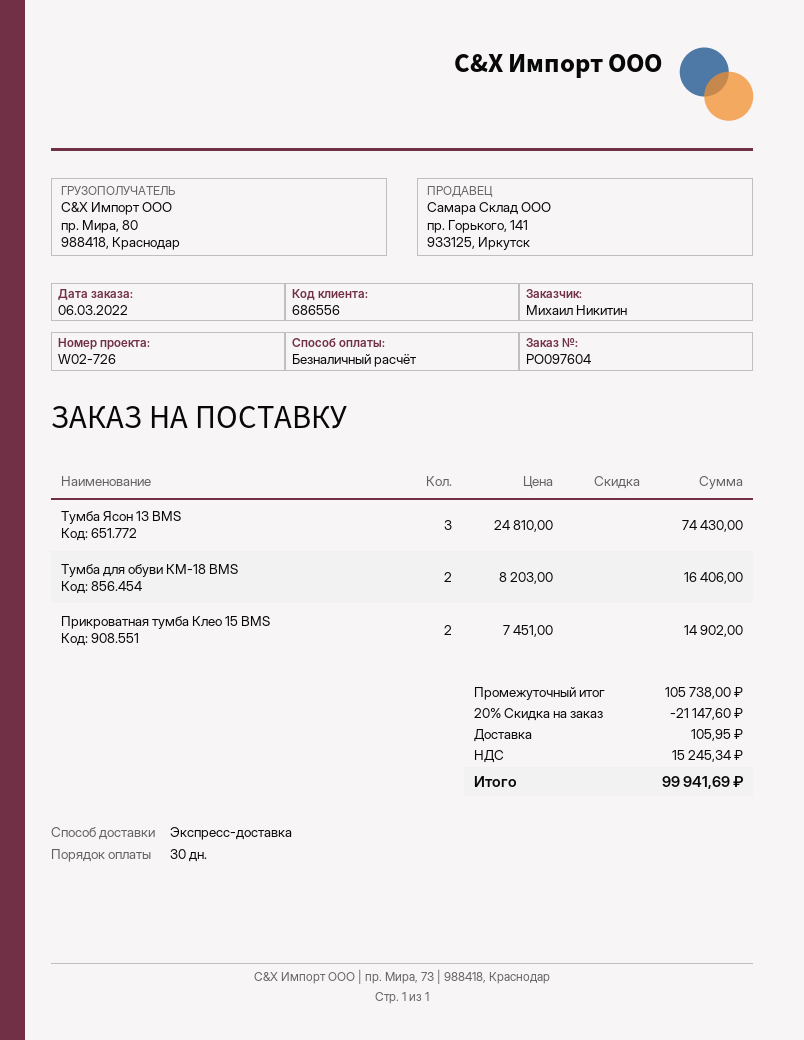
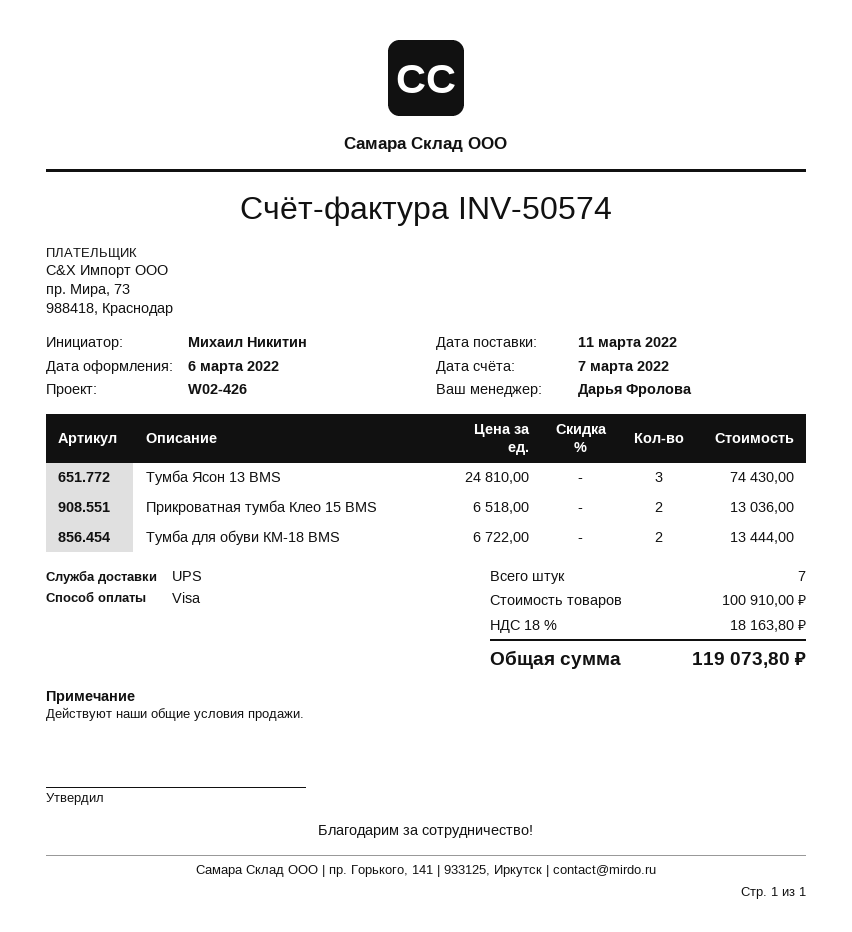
reference: W02-726 -> W02-426
payment method: bank transfer -> Visa
shipping method: express -> UPS
Тумба для обуви КМ-18 BMS: 2 x 8203.00 = 16406.00 -> 2 x 6722.00 = 13444.00
Прикроватная тумба Клео 15 BMS: 2 x 7451.00 = 14902.00 -> 2 x 6518.00 = 13036.00
subtotal: 105738.00 -> 100910.00
discount: 20% = 21147.60 -> none
shipping: 105.95 -> none
tax: 15245.34 -> 18163.80
total: 99941.69 -> 119073.80

